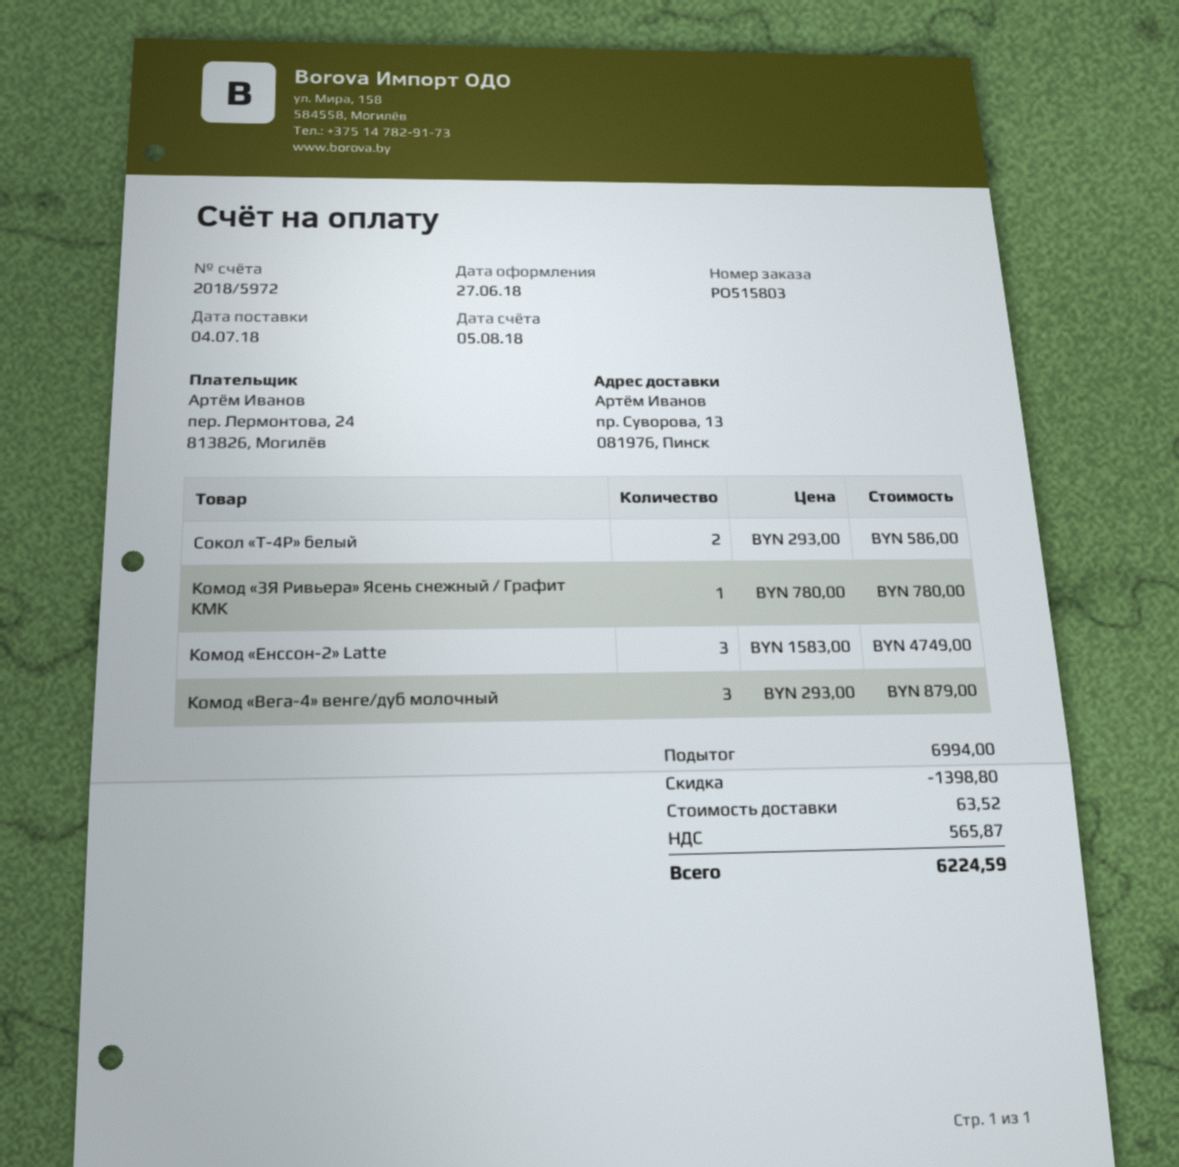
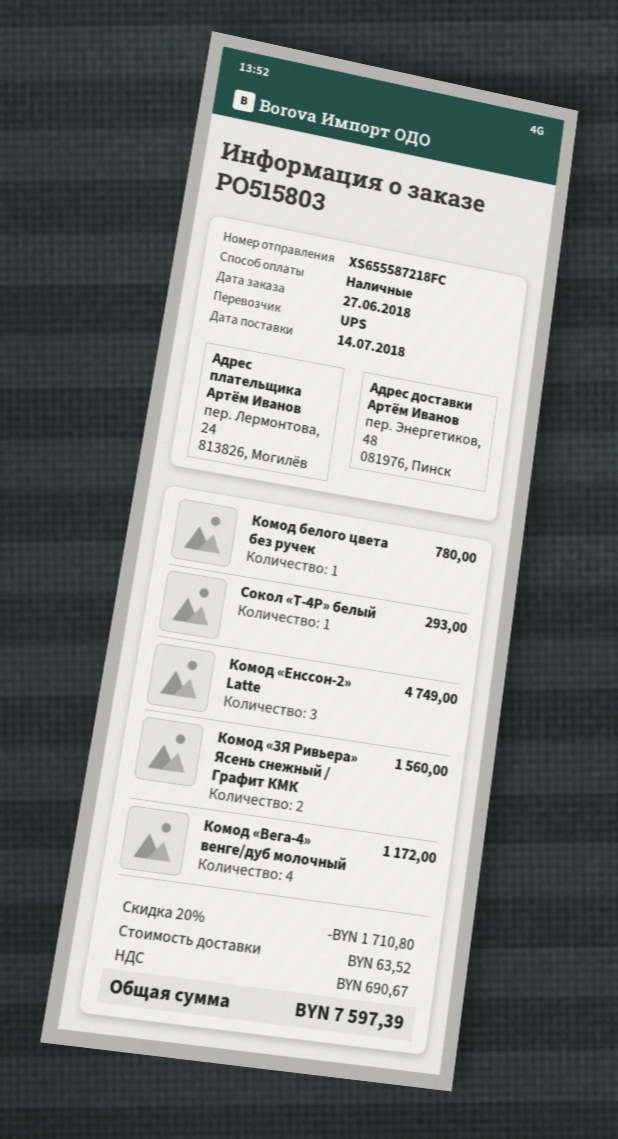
delivery date: 2018-07-04 -> 2018-07-14
ship to: пр. Суворова, 13, 081976, Пинск -> пер. Энергетиков, 48, 081976, Пинск
Сокол «Т-4Р» белый: 2 for 586.00 -> 1 for 293.00
Комод «3Я Ривьера» Ясень снежный / Графит КМК: 1 for 780.00 -> 2 for 1560.00
Комод «Вега-4» венге/дуб молочный: 3 for 879.00 -> 4 for 1172.00
Комод белого цвета без ручек: none -> 1 for 780.00
discount: 1398.80 -> 1710.80
tax: 565.87 -> 690.67
total: 6224.59 -> 7597.39

